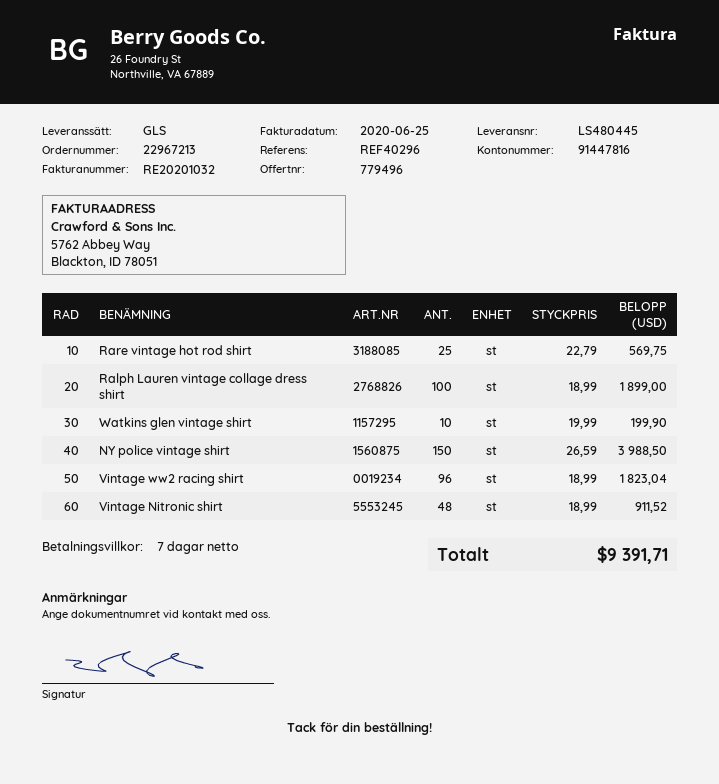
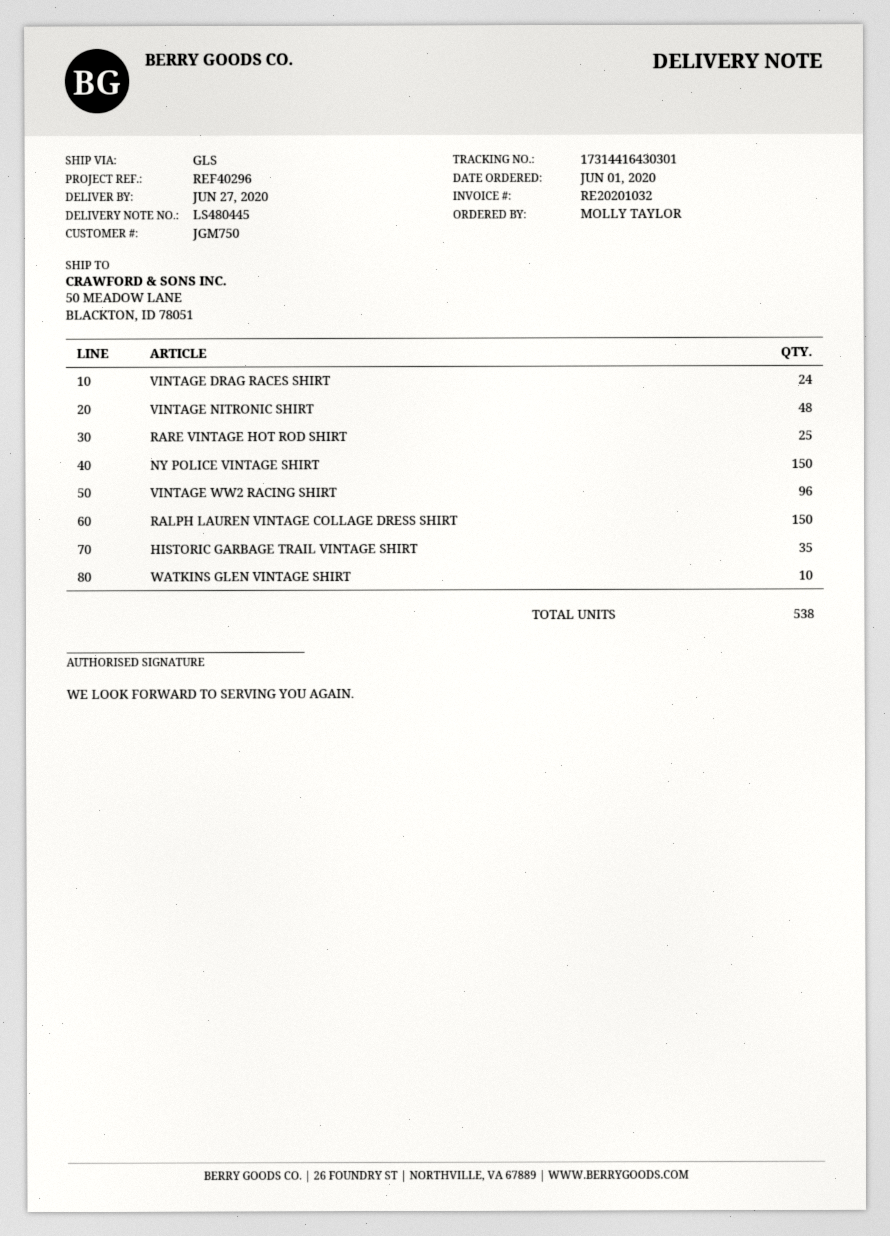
Ralph Lauren vintage collage dress shirt: 100 -> 150
VINTAGE DRAG RACES SHIRT: none -> 24
HISTORIC GARBAGE TRAIL VINTAGE SHIRT: none -> 35

